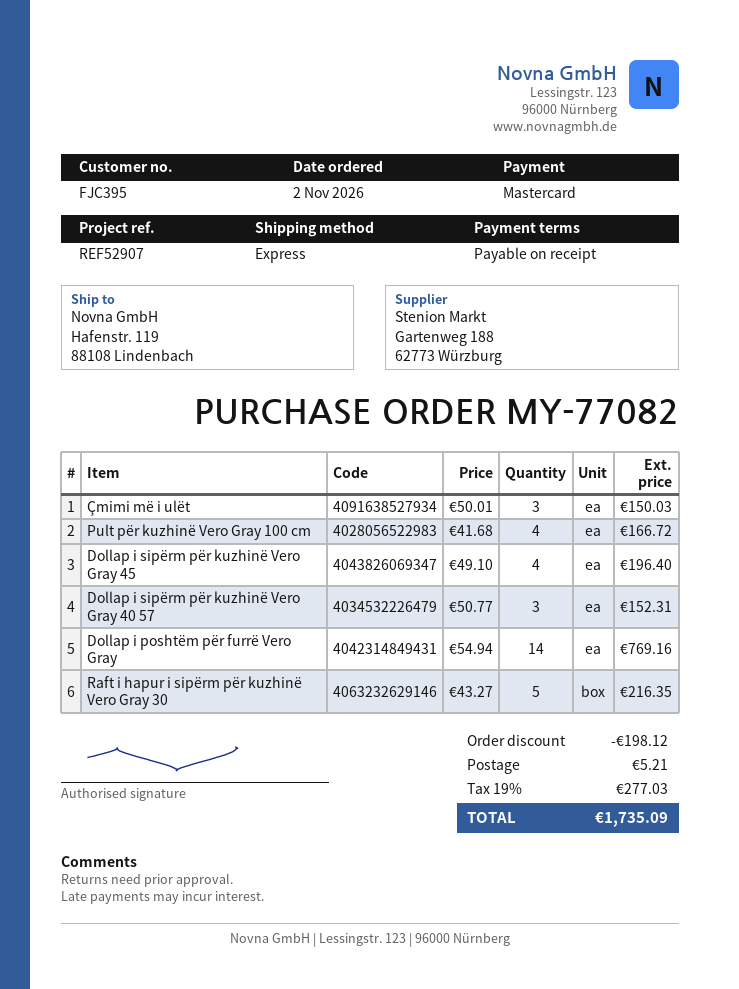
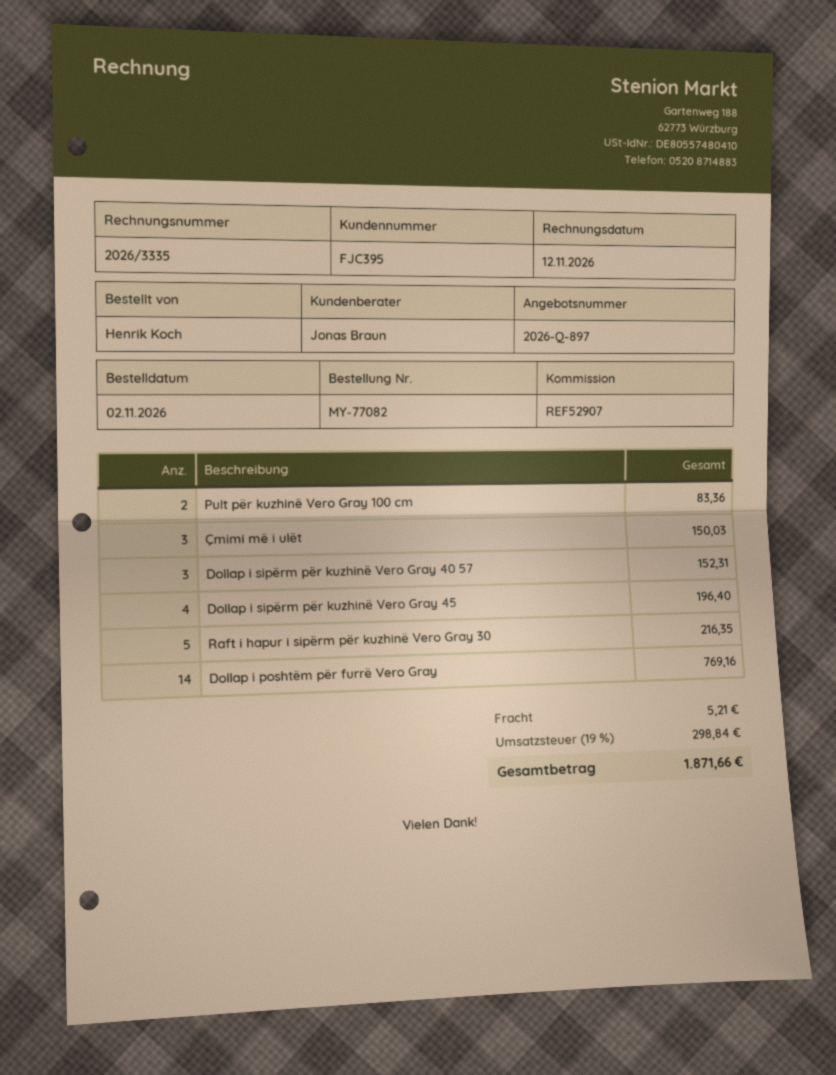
Pult për kuzhinë Vero Gray 100 cm: 4 for 166.72 -> 2 for 83.36
discount: 198.12 -> none
tax: 19% = 277.03 -> 19% = 298.84
total: 1735.09 -> 1871.66

